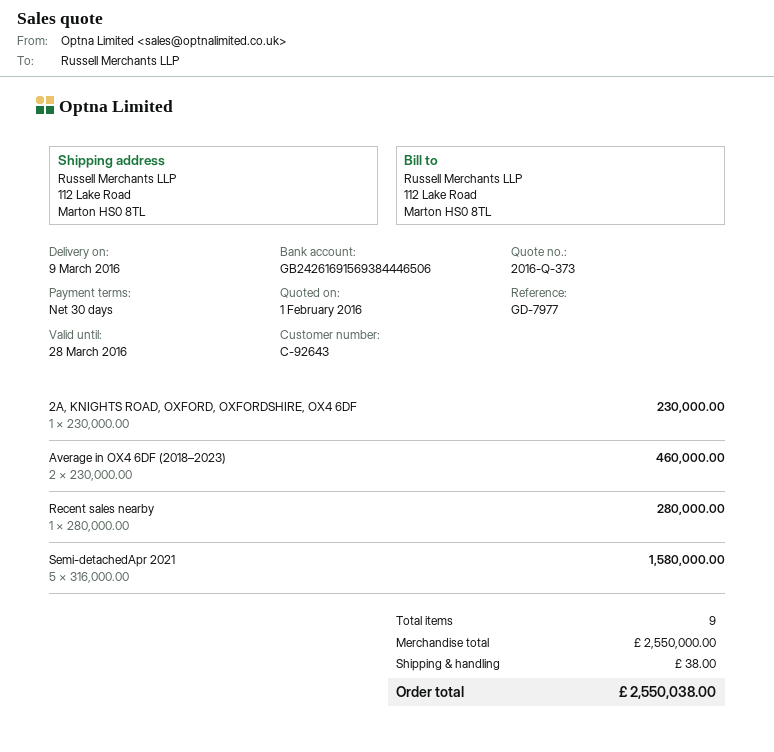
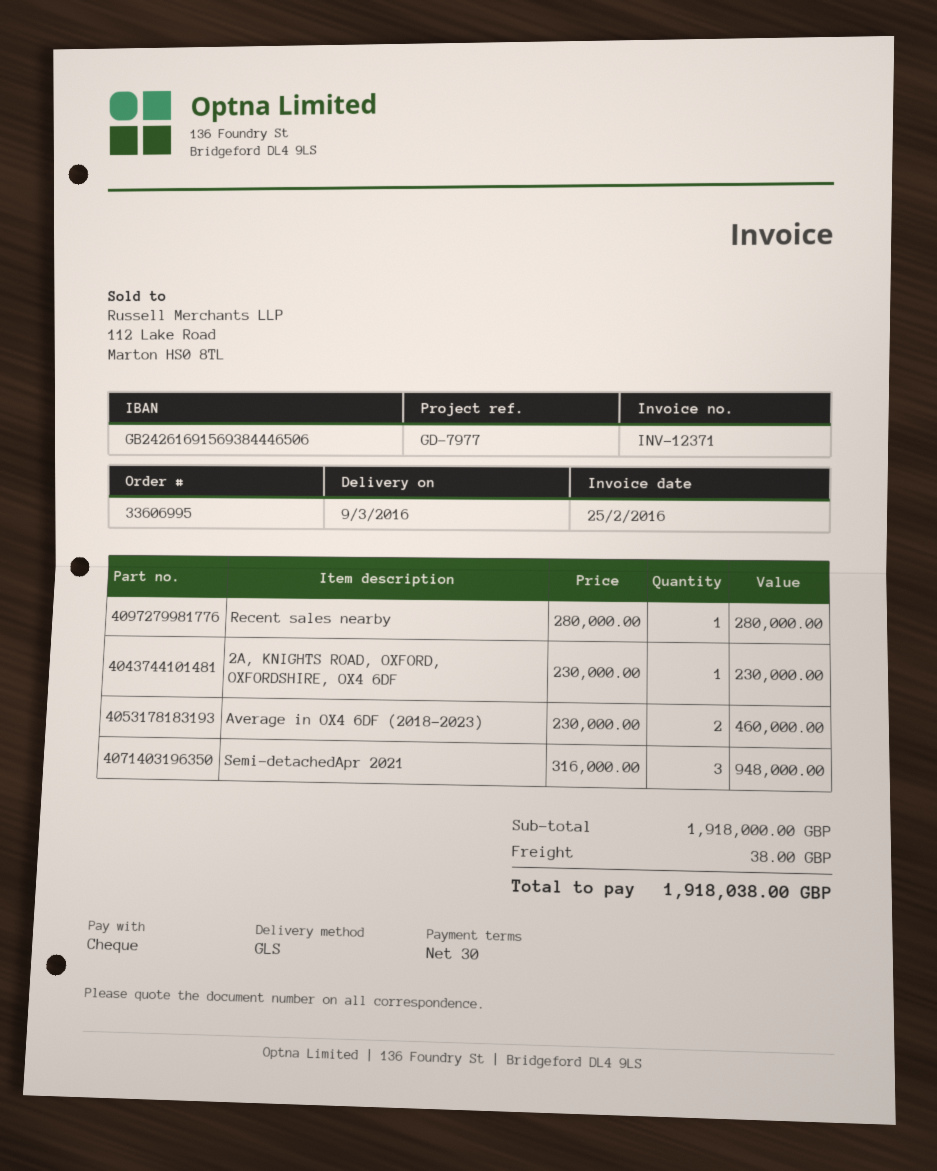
Semi-detachedApr 2021: 5 x 316000.00 = 1580000.00 -> 3 x 316000.00 = 948000.00
subtotal: 2550000.00 -> 1918000.00
total: 2550038.00 -> 1918038.00

